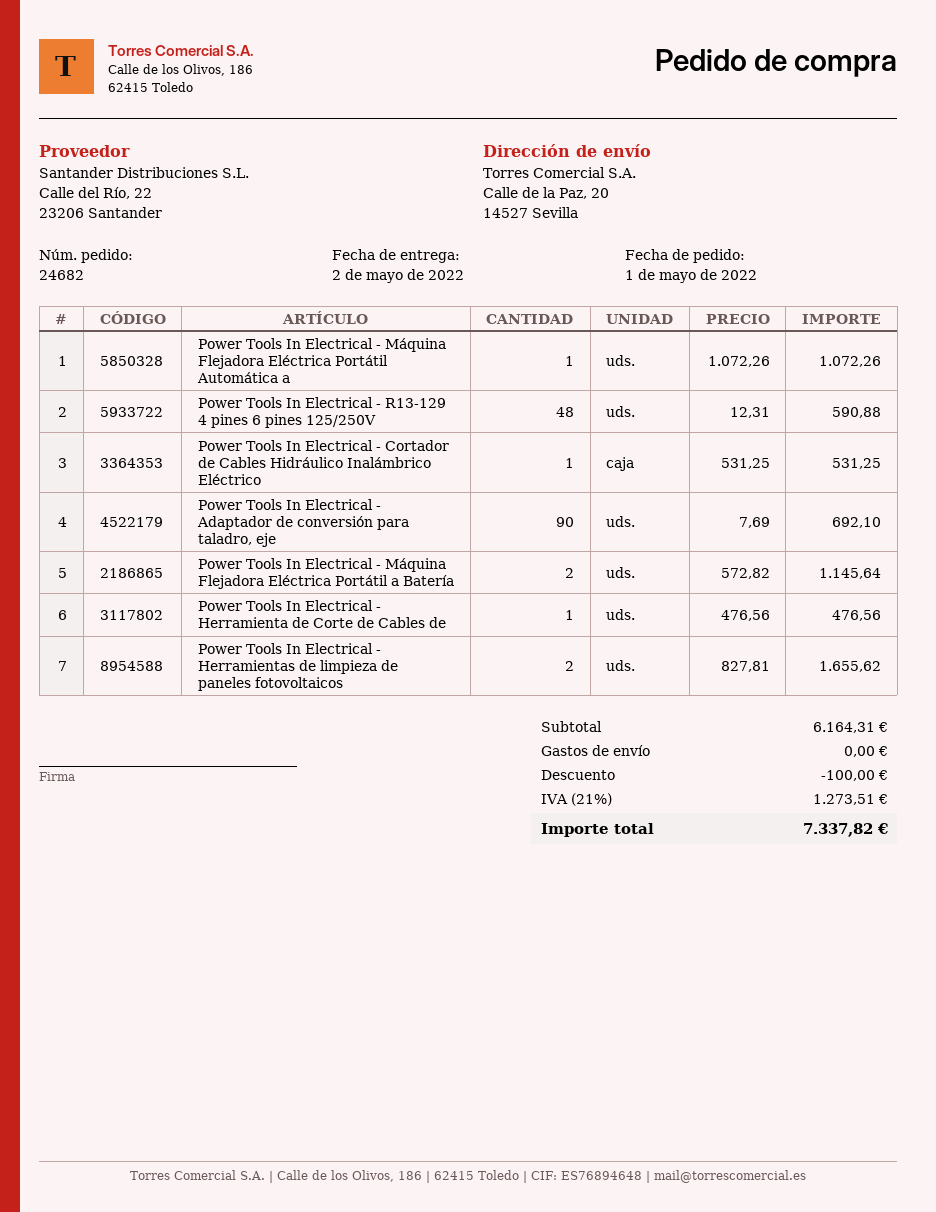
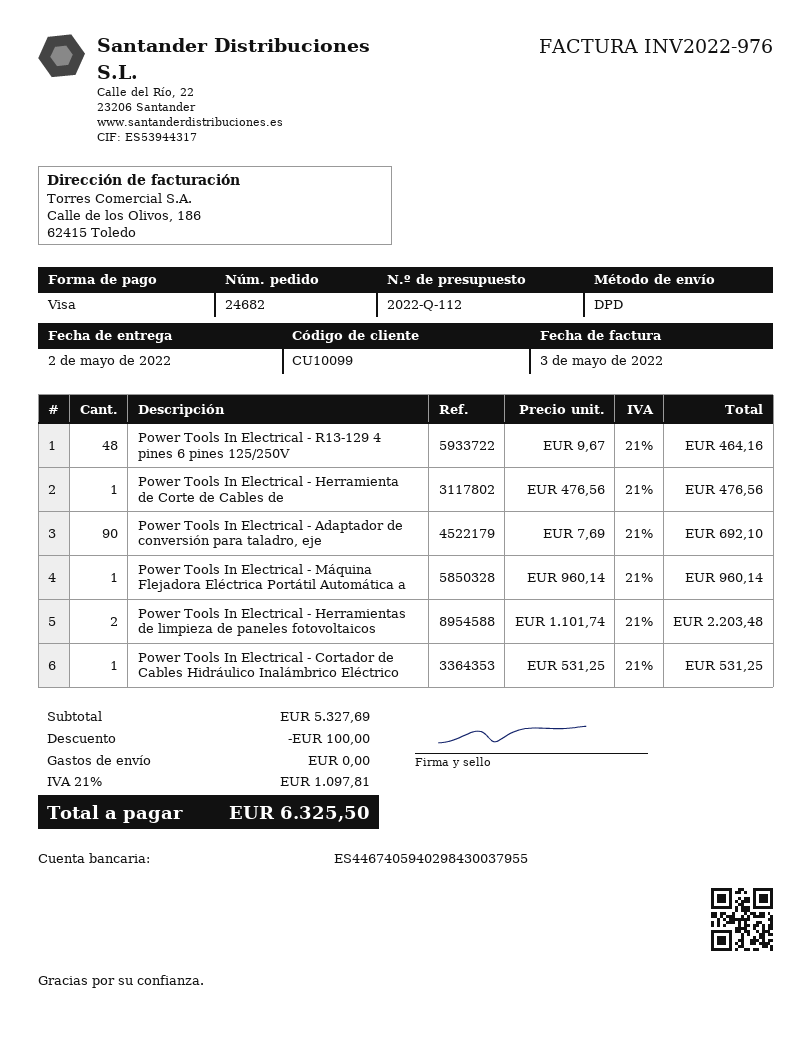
Power Tools In Electrical - Máquina Flejadora Eléctrica Portátil Automática a: 1 x 1072.26 = 1072.26 -> 1 x 960.14 = 960.14
Power Tools In Electrical - R13-129 4 pines 6 pines 125/250V: 48 x 12.31 = 590.88 -> 48 x 9.67 = 464.16
Power Tools In Electrical - Máquina Flejadora Eléctrica Portátil a Batería: 2 x 572.82 = 1145.64 -> none
Power Tools In Electrical - Herramientas de limpieza de paneles fotovoltaicos: 2 x 827.81 = 1655.62 -> 2 x 1101.74 = 2203.48
subtotal: 6164.31 -> 5327.69
tax: 21% = 1273.51 -> 21% = 1097.81
total: 7337.82 -> 6325.50

